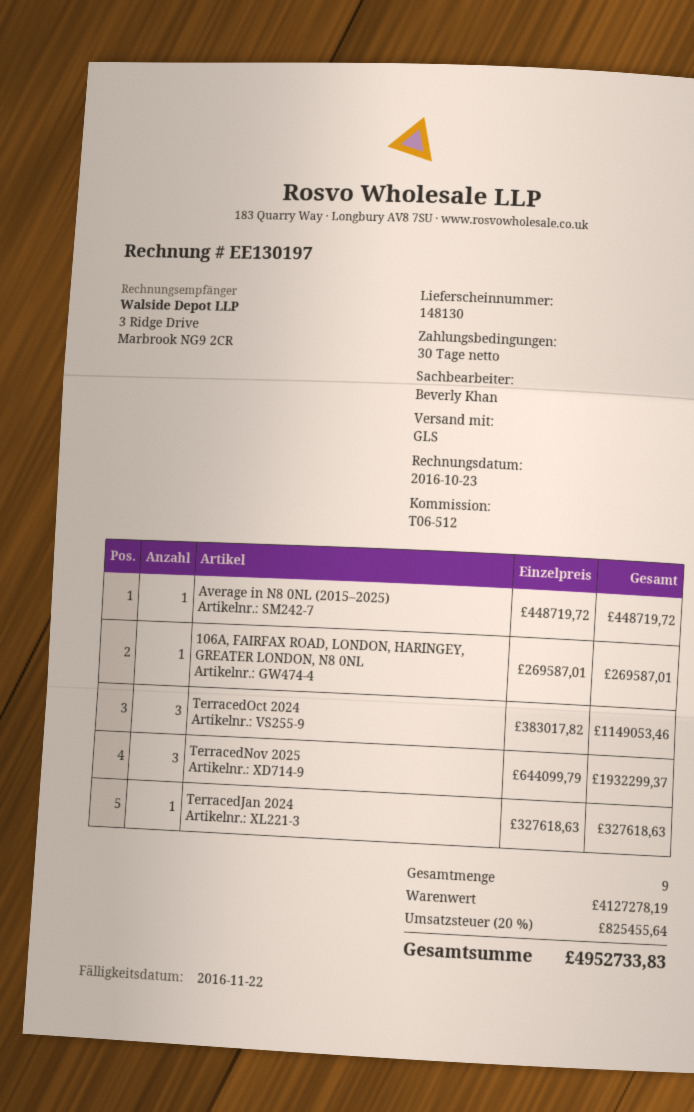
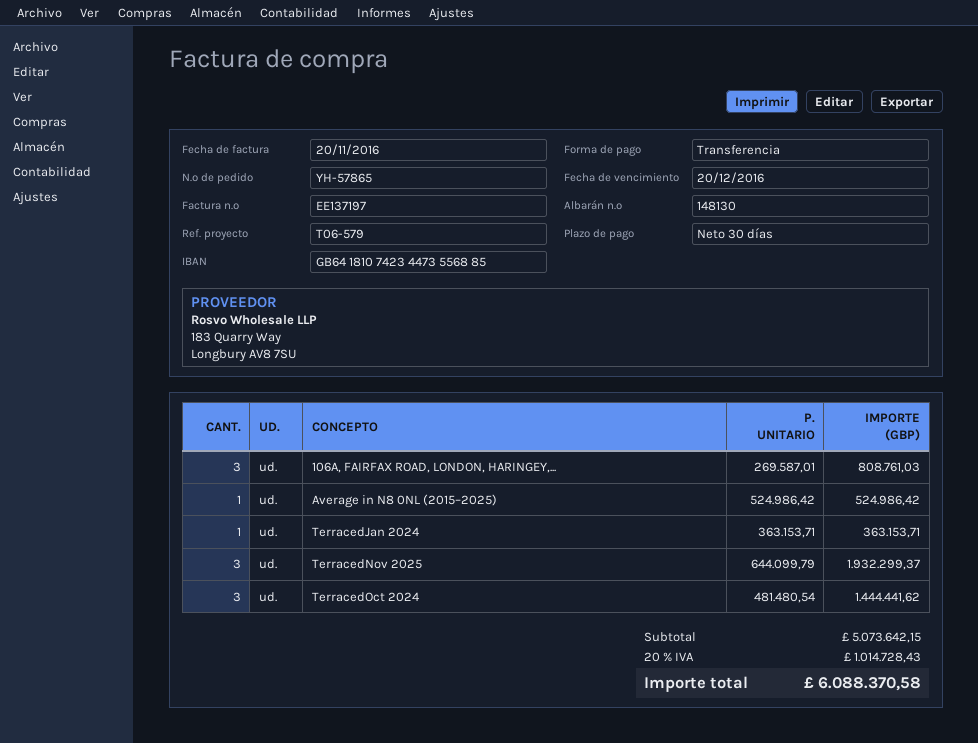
invoice number: EE130197 -> EE137197
invoice date: 2016-10-23 -> 2016-11-20
due date: 2016-11-22 -> 2016-12-20
reference: T06-512 -> T06-579
Average in N8 0NL (2015–2025): 1 x 448719.72 = 448719.72 -> 1 x 524986.42 = 524986.42
106A, FAIRFAX ROAD, LONDON, HARINGEY, GREATER LONDON, N8 0NL: 1 x 269587.01 = 269587.01 -> 3 x 269587.01 = 808761.03
TerracedOct 2024: 3 x 383017.82 = 1149053.46 -> 3 x 481480.54 = 1444441.62
TerracedJan 2024: 1 x 327618.63 = 327618.63 -> 1 x 363153.71 = 363153.71
subtotal: 4127278.19 -> 5073642.15
tax: 20% = 825455.64 -> 20% = 1014728.43
total: 4952733.83 -> 6088370.58

